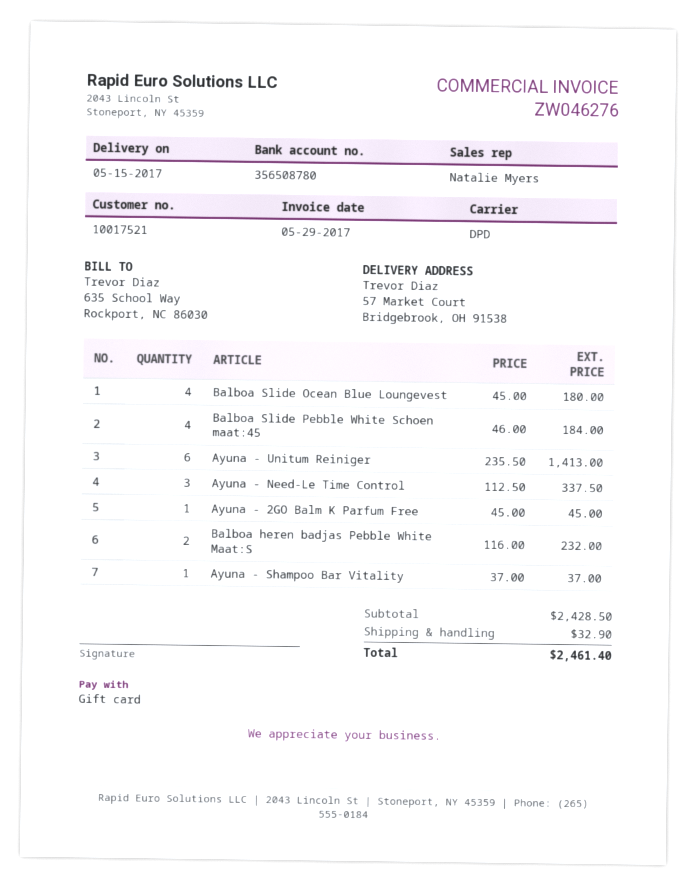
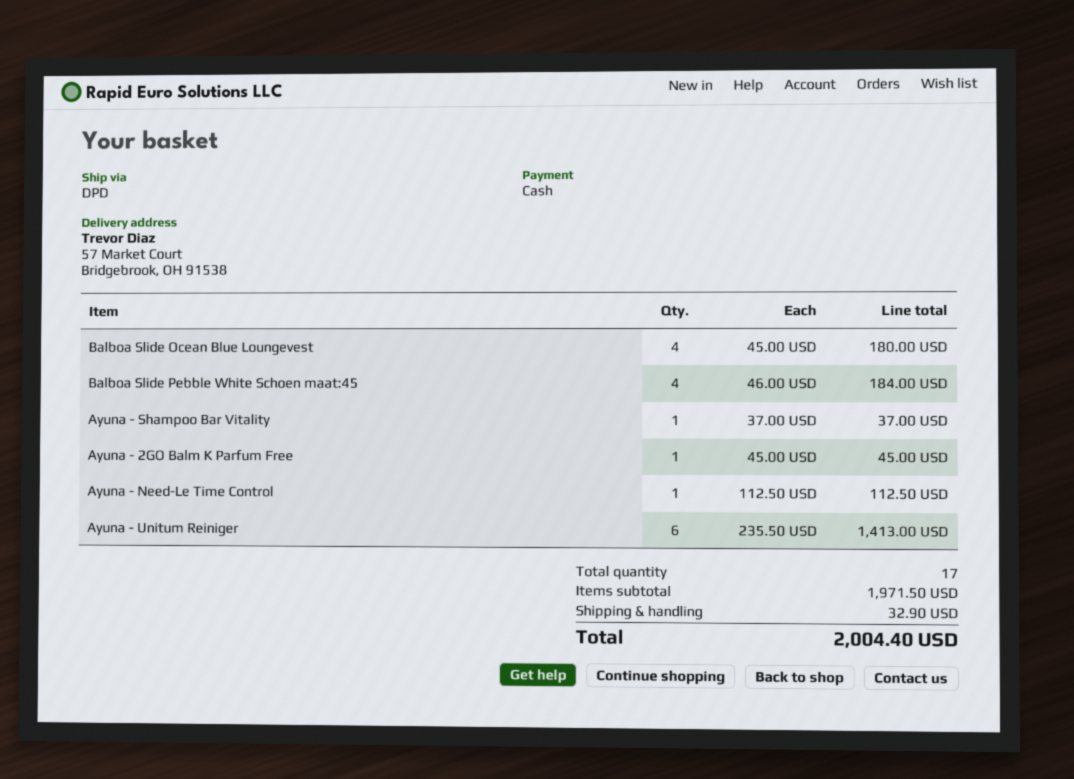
payment method: gift card -> cash
Ayuna - Need-Le Time Control: 3 x 112.50 = 337.50 -> 1 x 112.50 = 112.50
Balboa heren badjas Pebble White Maat:S: 2 x 116.00 = 232.00 -> none
subtotal: 2428.50 -> 1971.50
total: 2461.40 -> 2004.40

